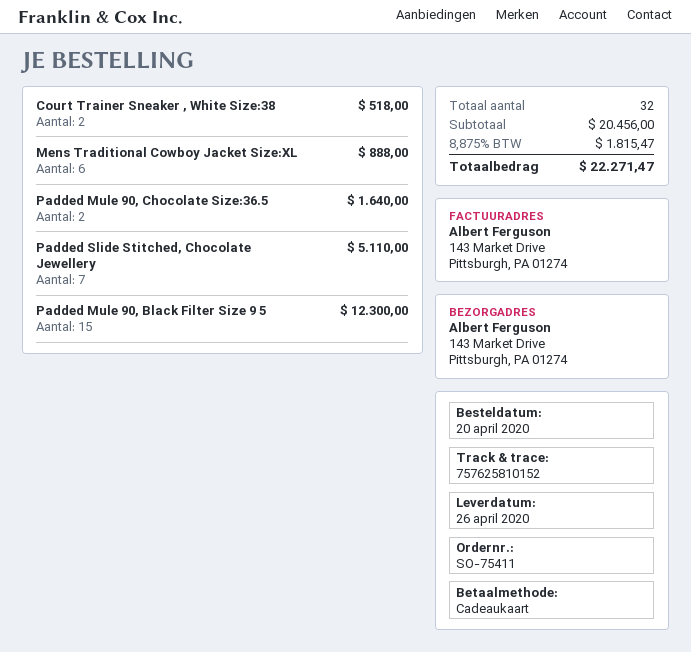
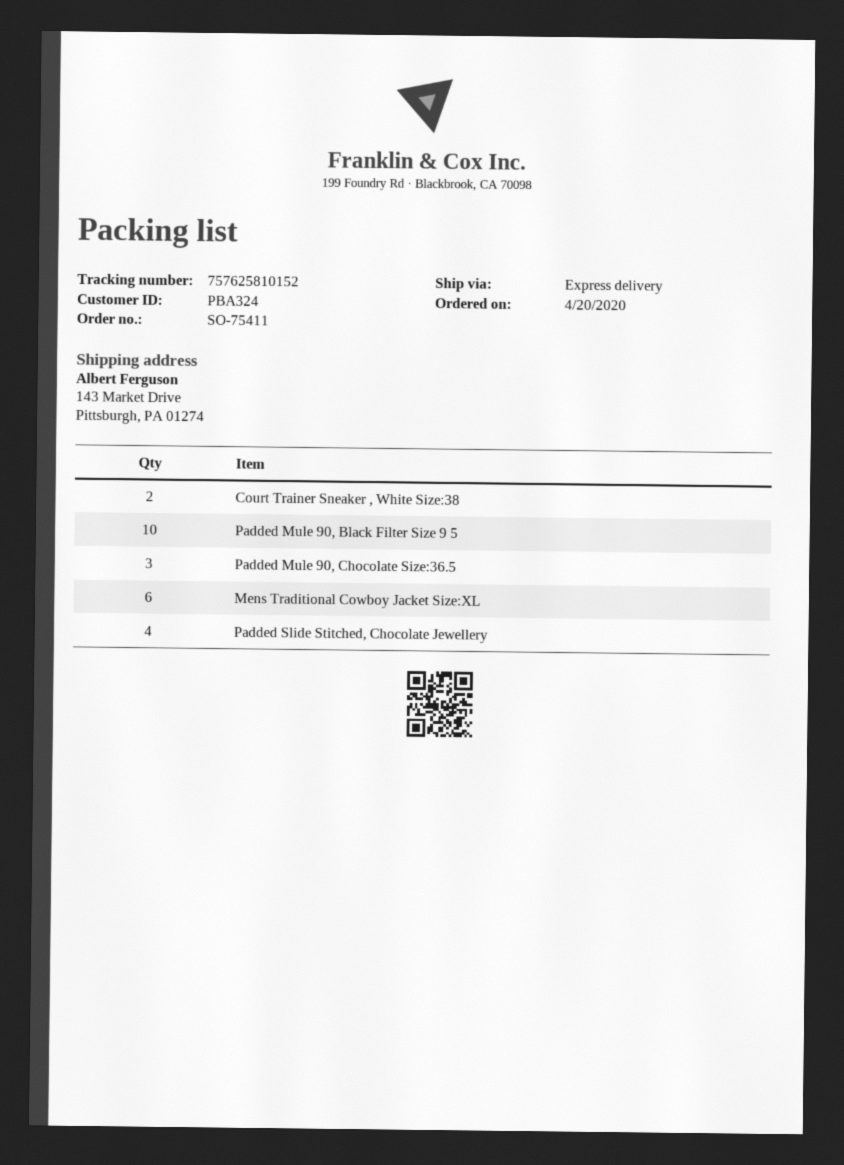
Padded Mule 90, Chocolate Size:36.5: 2 -> 3
Padded Slide Stitched, Chocolate Jewellery: 7 -> 4
Padded Mule 90, Black Filter Size 9 5: 15 -> 10

